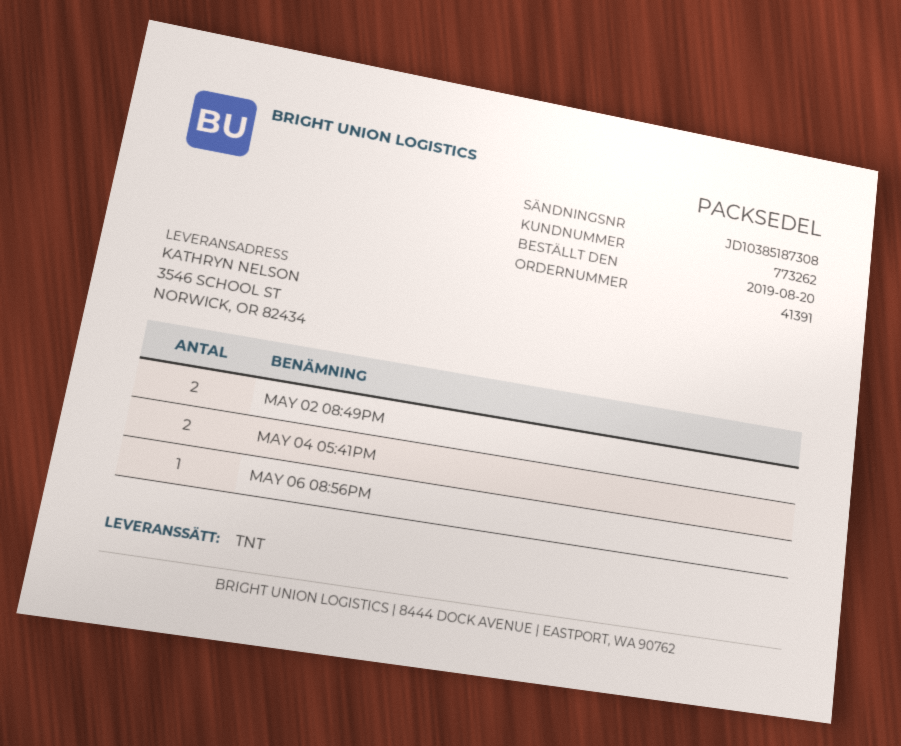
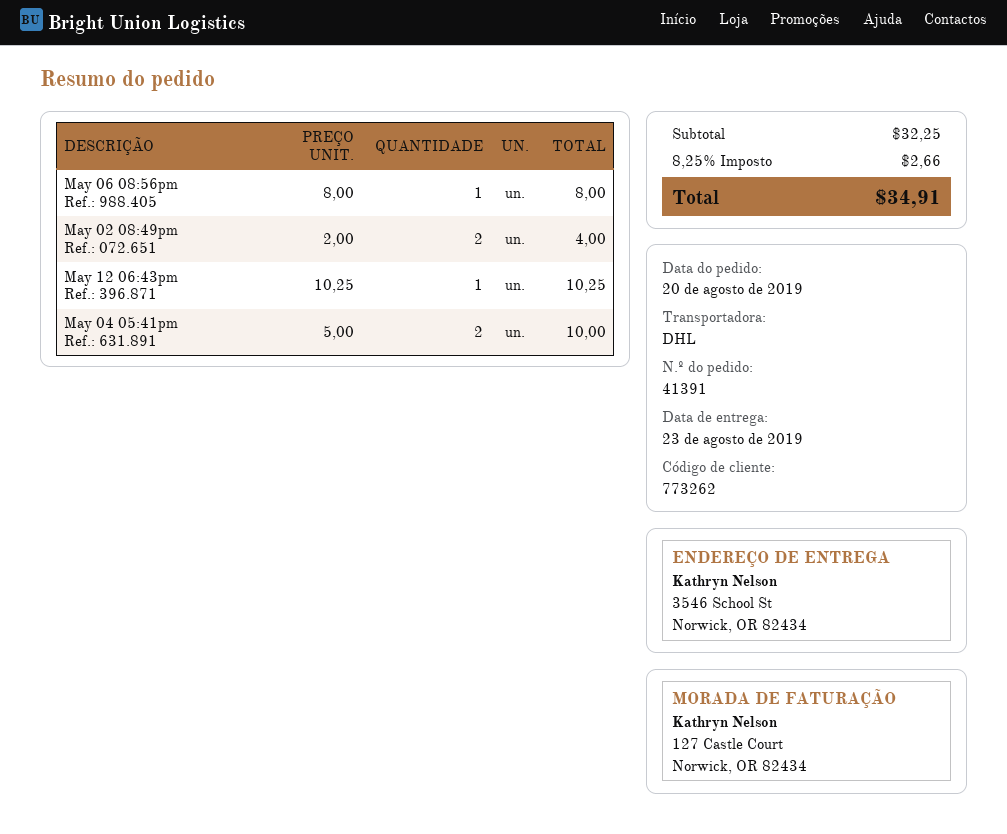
shipping method: TNT -> DHL
May 12 06:43pm: none -> 1

